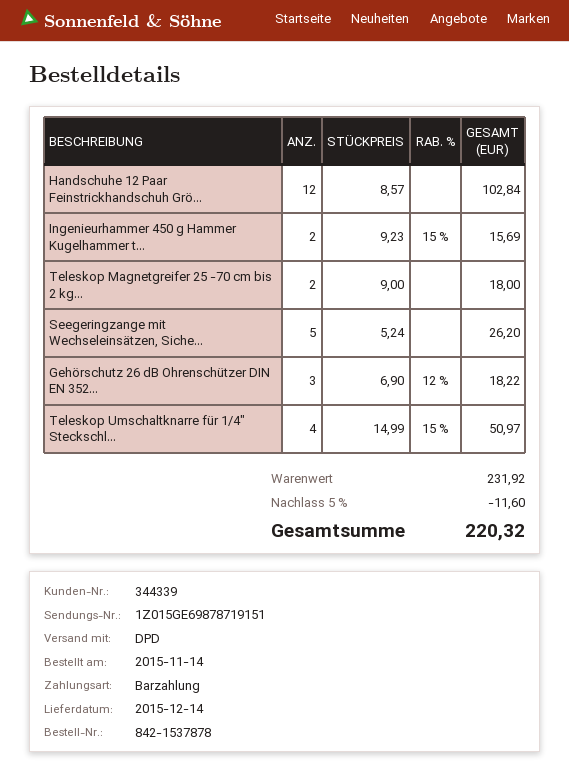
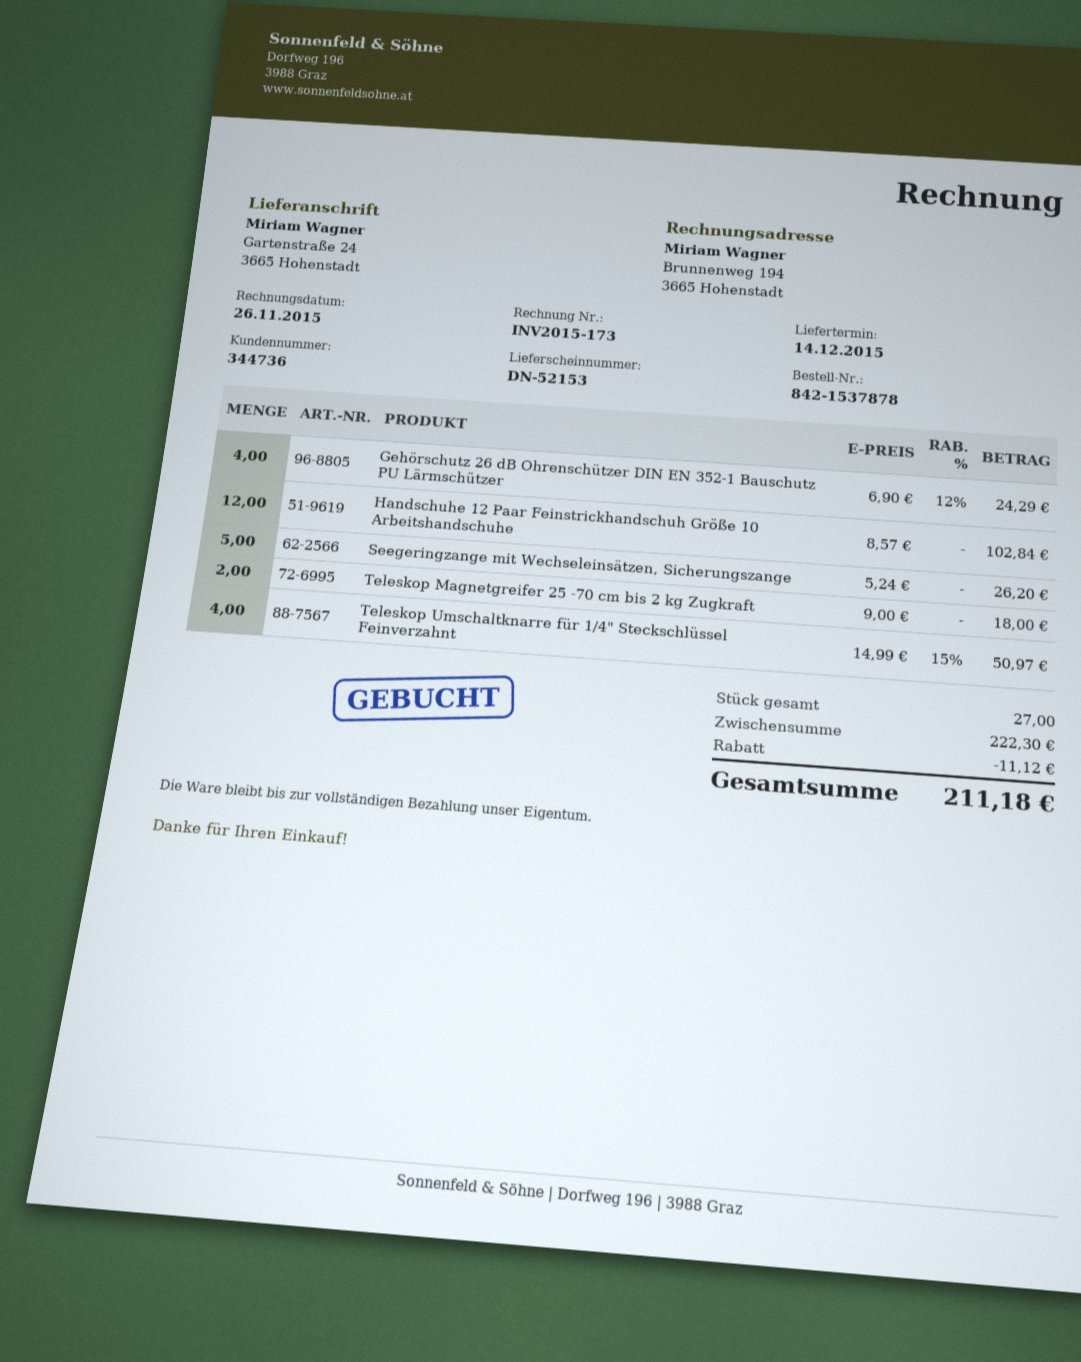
customer number: 344339 -> 344736
Ingenieurhammer 450 g Hammer Kugelhammer t...: 2 x 9.23 - 15% = 15.69 -> none
Gehörschutz 26 dB Ohrenschützer DIN EN 352...: 3 x 6.90 - 12% = 18.22 -> 4 x 6.90 - 12% = 24.29
subtotal: 231.92 -> 222.30
discount: 11.60 -> 11.12
total: 220.32 -> 211.18

